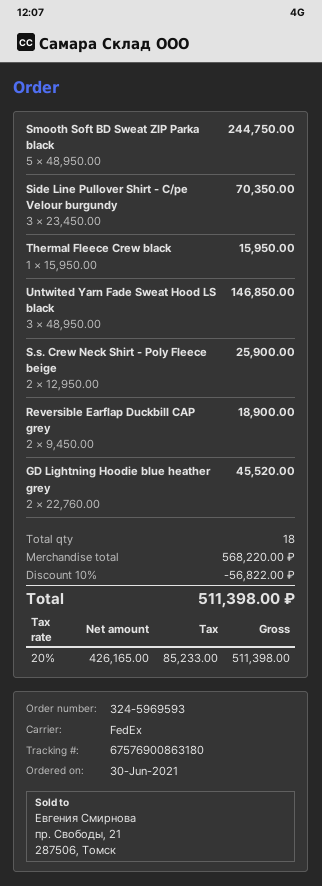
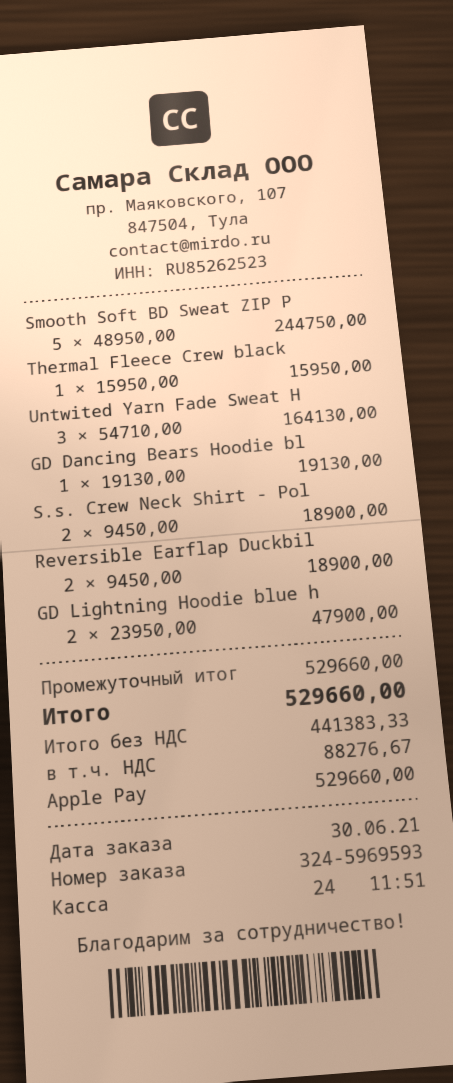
Side Line Pullover Shirt - C/pe Velour burgundy: 3 x 23450.00 = 70350.00 -> none
Untwited Yarn Fade Sweat Hood LS black: 3 x 48950.00 = 146850.00 -> 3 x 54710.00 = 164130.00
S.s. Crew Neck Shirt - Poly Fleece beige: 2 x 12950.00 = 25900.00 -> 2 x 9450.00 = 18900.00
GD Lightning Hoodie blue heather grey: 2 x 22760.00 = 45520.00 -> 2 x 23950.00 = 47900.00
GD Dancing Bears Hoodie bl: none -> 1 x 19130.00 = 19130.00
subtotal: 568220.00 -> 529660.00
discount: 10% = 56822.00 -> none
net: 426165.00 -> 441383.33
tax: 85233.00 -> 88276.67
total: 511398.00 -> 529660.00

